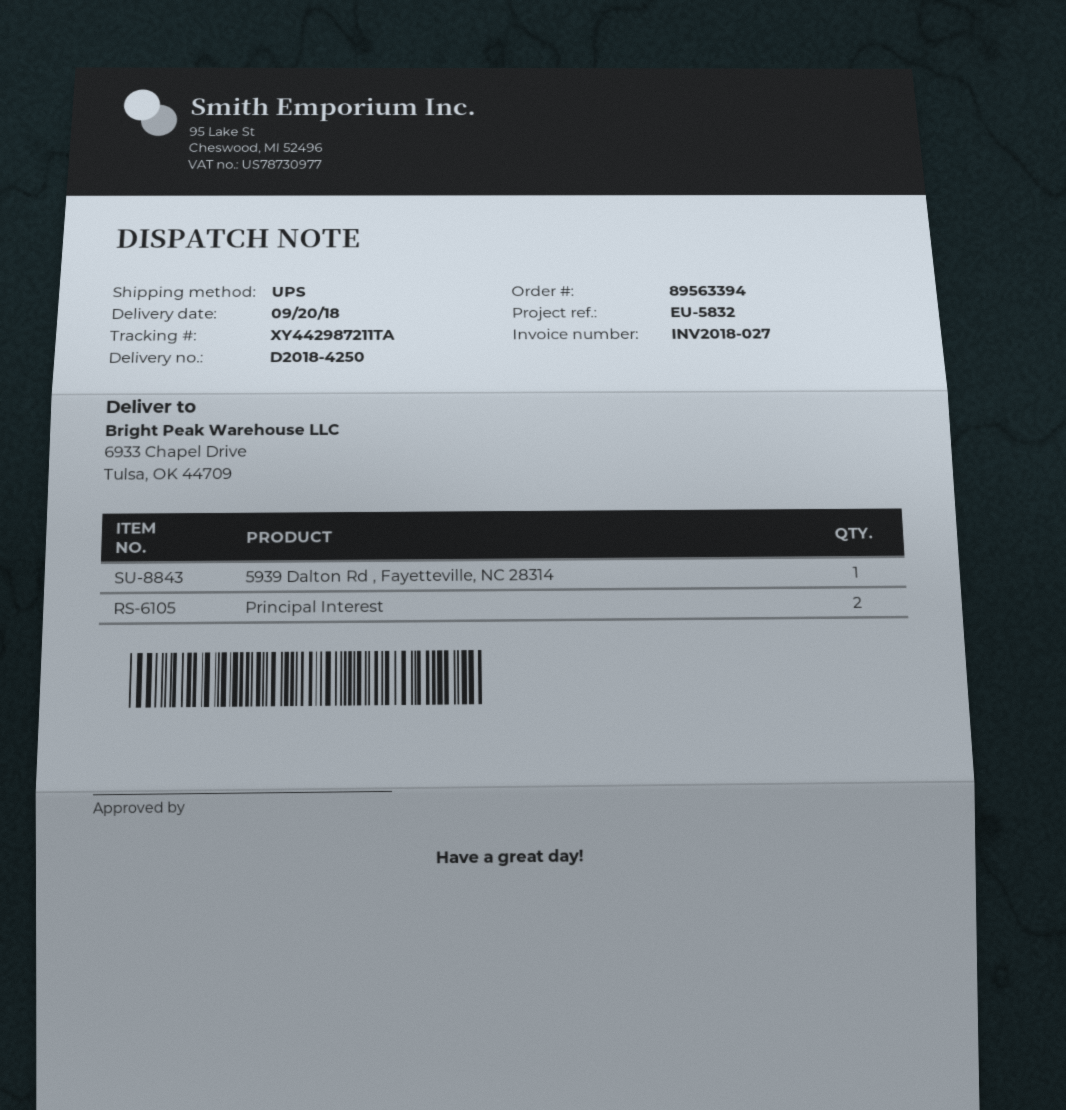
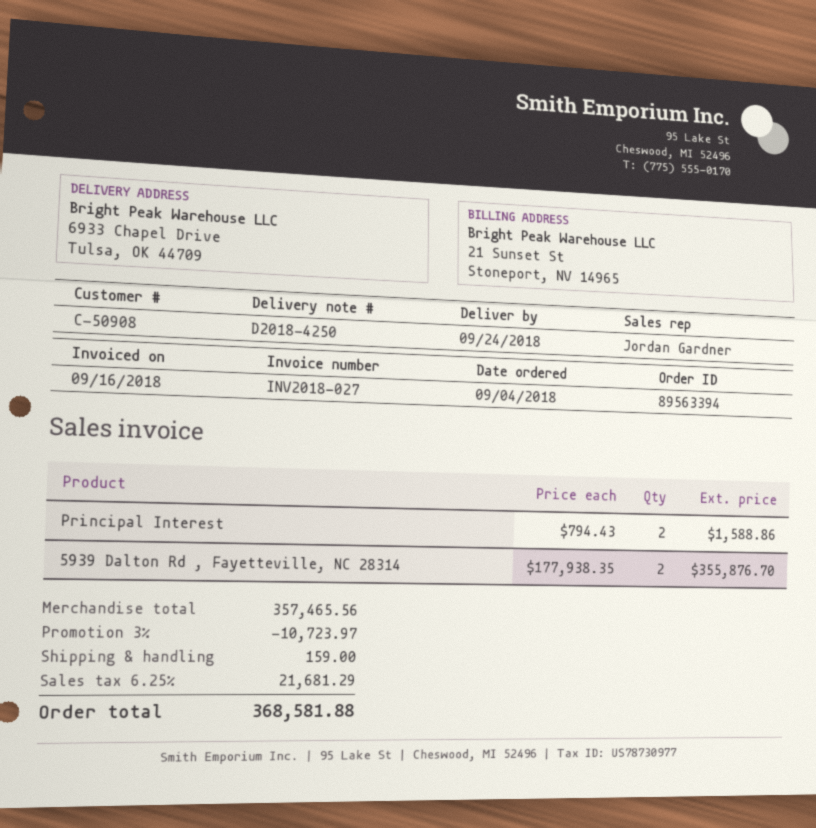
delivery date: 2018-09-20 -> 2018-09-24
5939 Dalton Rd , Fayetteville, NC 28314: 1 -> 2

